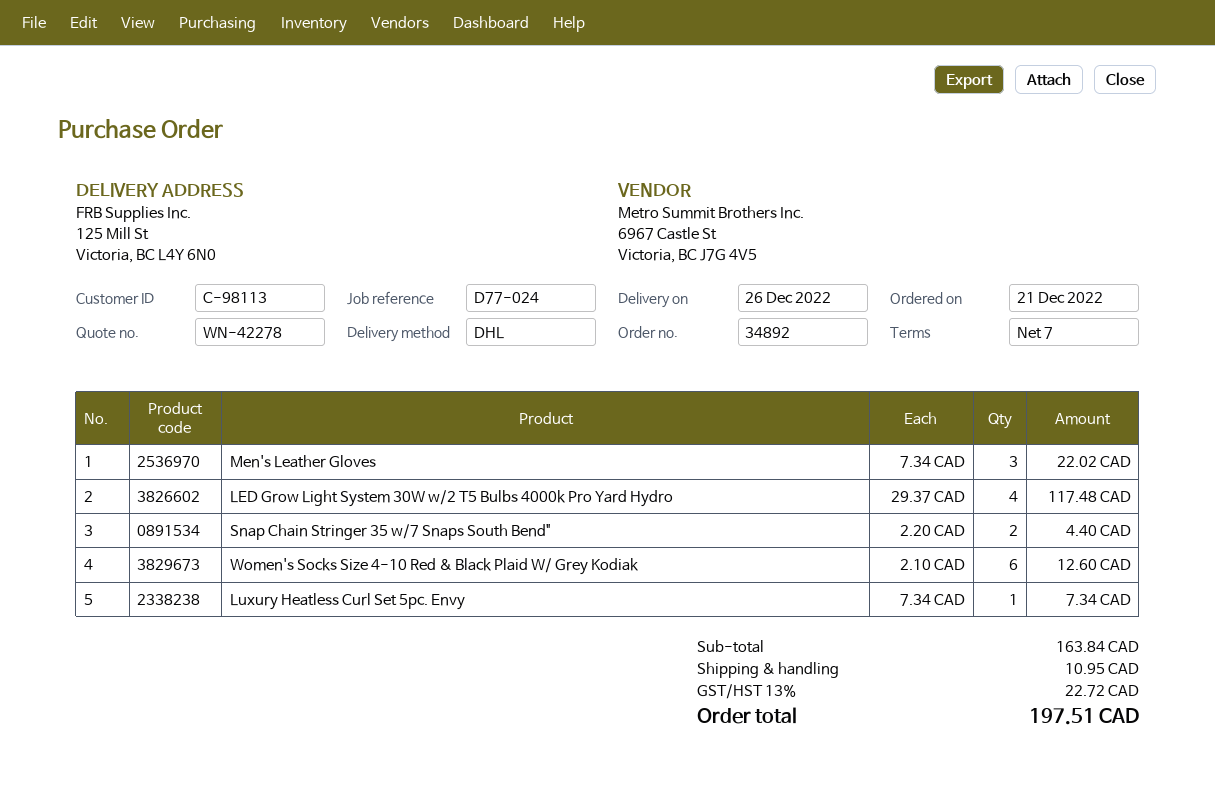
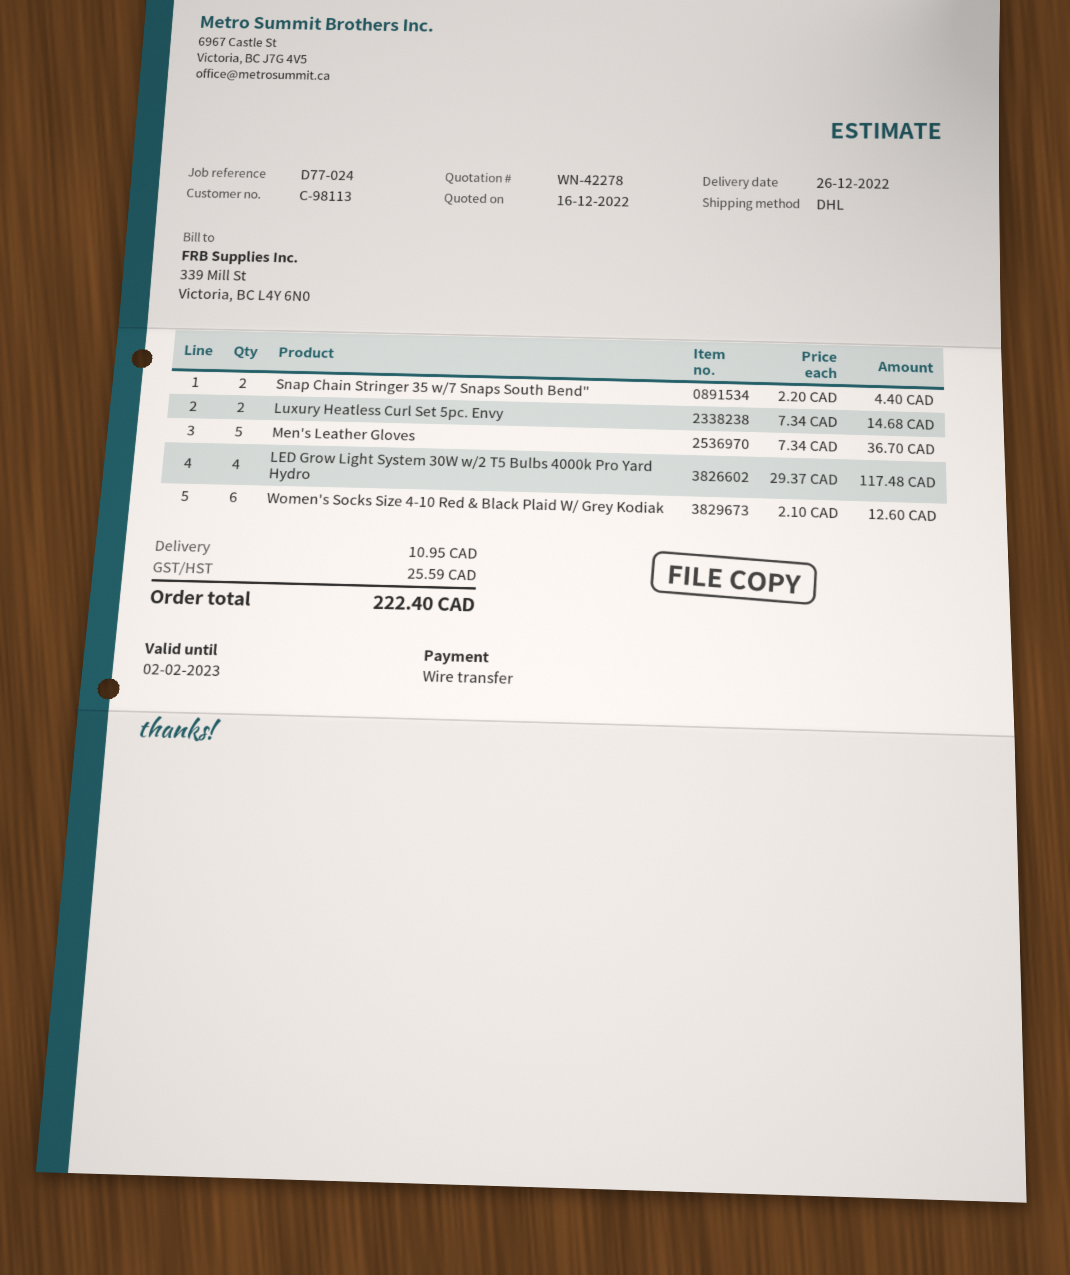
Men's Leather Gloves: 3 x 7.34 = 22.02 -> 5 x 7.34 = 36.70
Luxury Heatless Curl Set 5pc. Envy: 1 x 7.34 = 7.34 -> 2 x 7.34 = 14.68
tax: 22.72 -> 25.59
total: 197.51 -> 222.40

